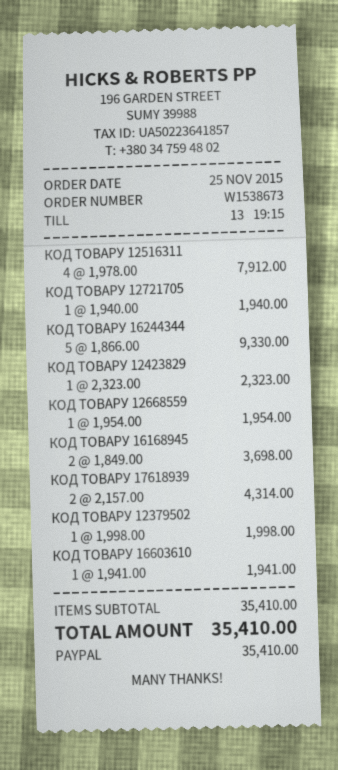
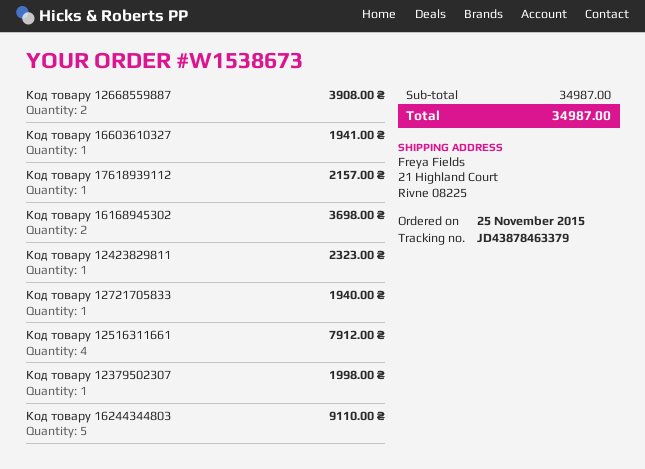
КОД ТОВАРУ 16244344: 5 for 9330.00 -> 5 for 9110.00
КОД ТОВАРУ 12668559: 1 for 1954.00 -> 2 for 3908.00
КОД ТОВАРУ 17618939: 2 for 4314.00 -> 1 for 2157.00
subtotal: 35410.00 -> 34987.00
total: 35410.00 -> 34987.00

